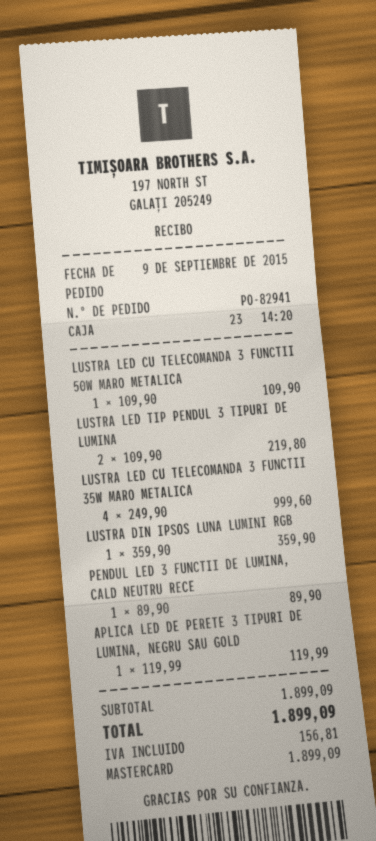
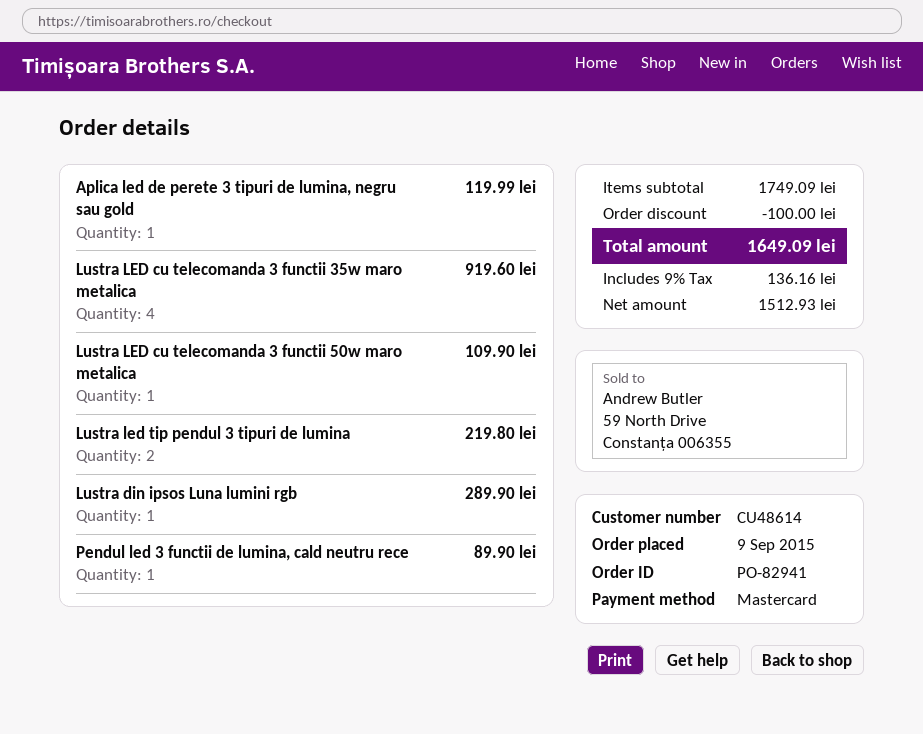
LUSTRA LED CU TELECOMANDA 3 FUNCTII 35W MARO METALICA: 4 for 999.60 -> 4 for 919.60
LUSTRA DIN IPSOS LUNA LUMINI RGB: 1 for 359.90 -> 1 for 289.90
subtotal: 1899.09 -> 1749.09
discount: none -> 100.00
tax: 156.81 -> 136.16
total: 1899.09 -> 1649.09

